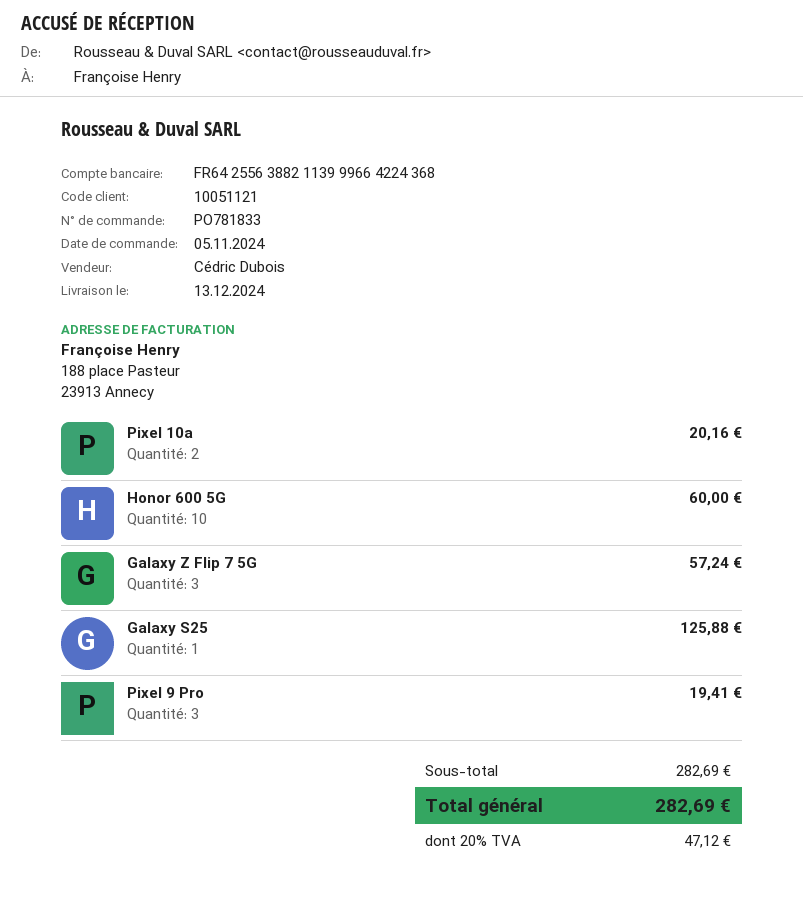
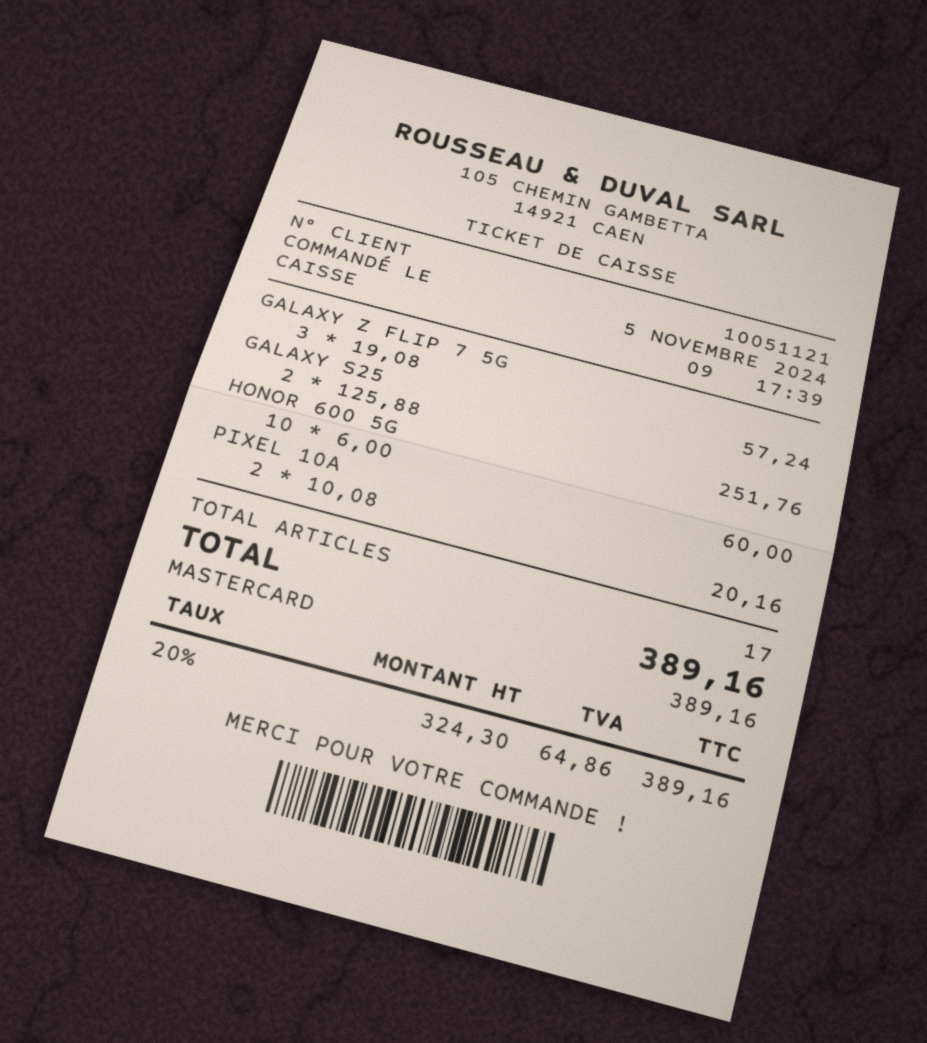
Galaxy S25: 1 for 125.88 -> 2 for 251.76
Pixel 9 Pro: 3 for 19.41 -> none
tax: 20% = 47.12 -> 20% = 64.86
total: 282.69 -> 389.16

